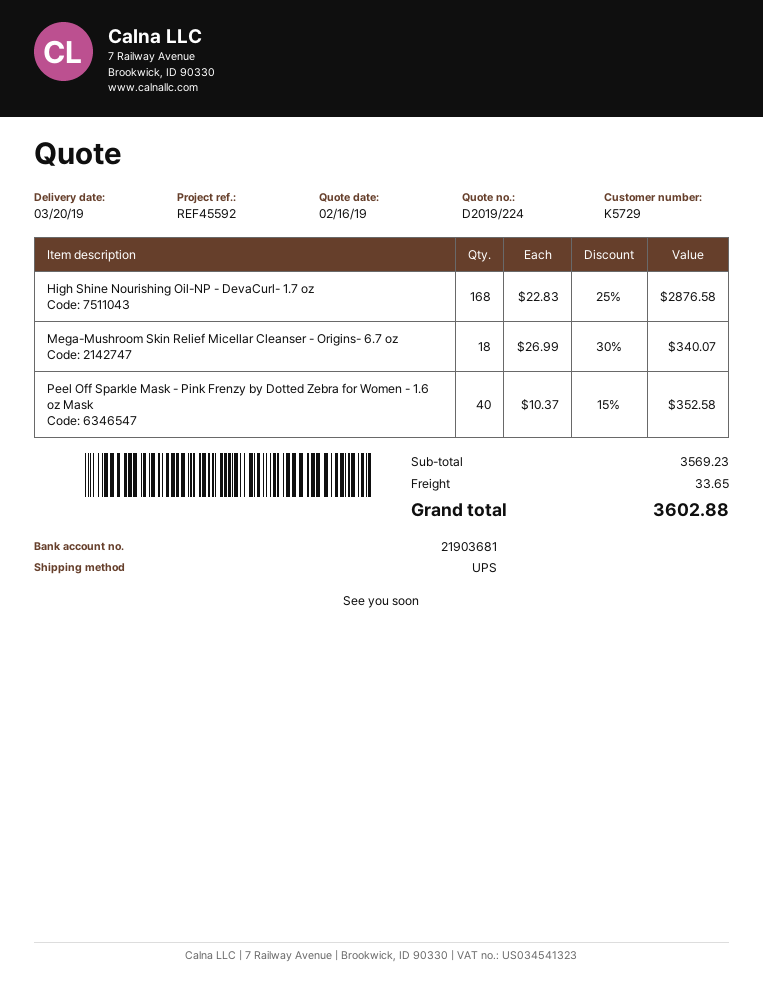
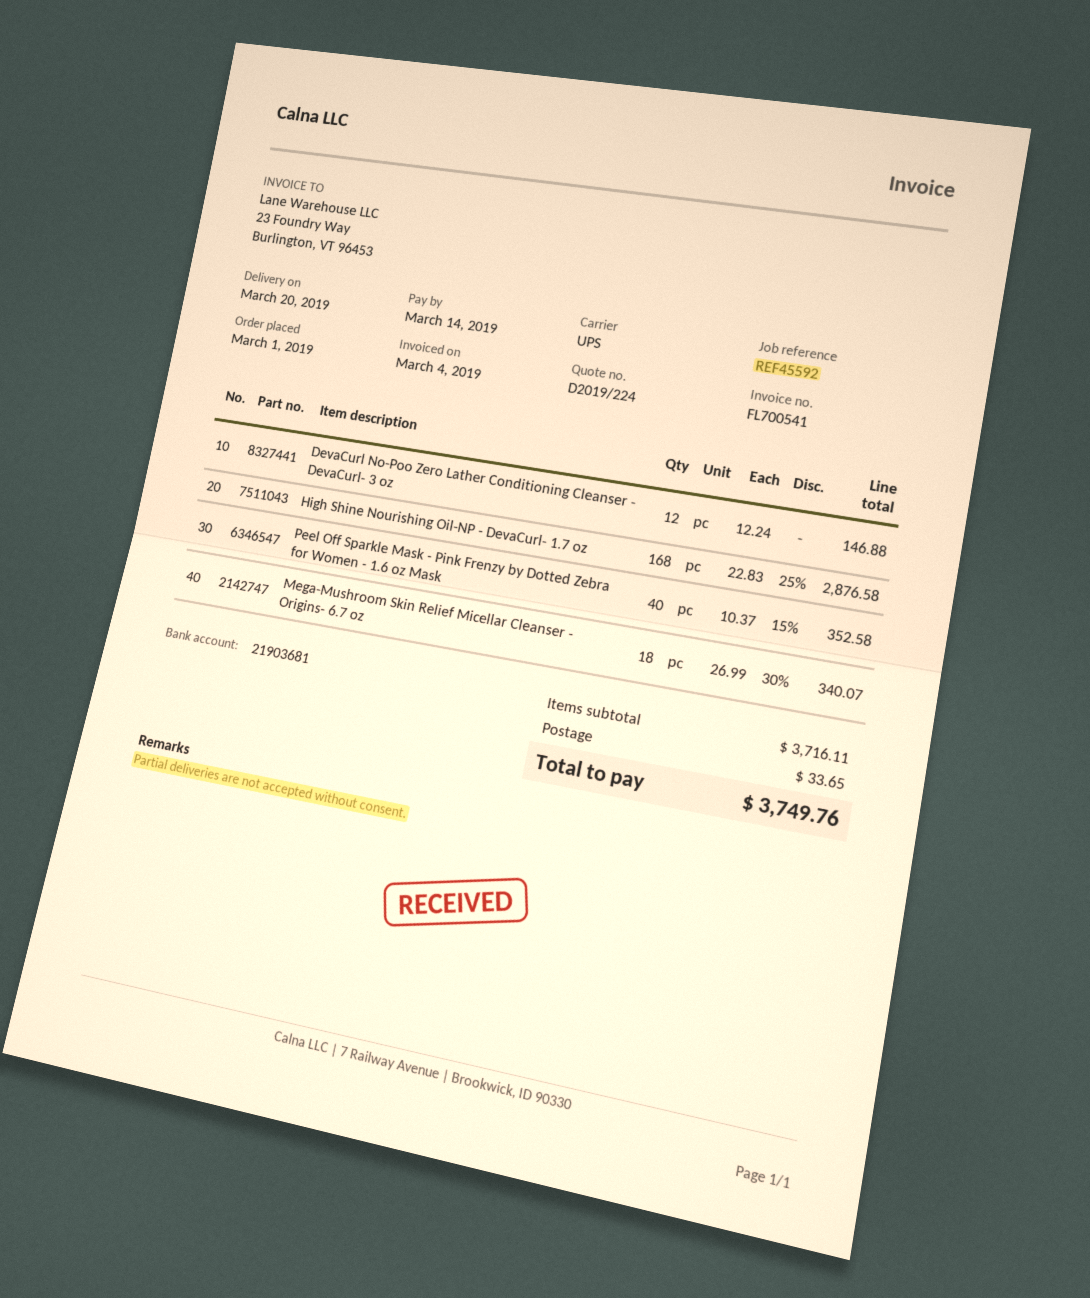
DevaCurl No-Poo Zero Lather Conditioning Cleanser - DevaCurl- 3 oz: none -> 12 x 12.24 = 146.88
subtotal: 3569.23 -> 3716.11
total: 3602.88 -> 3749.76

